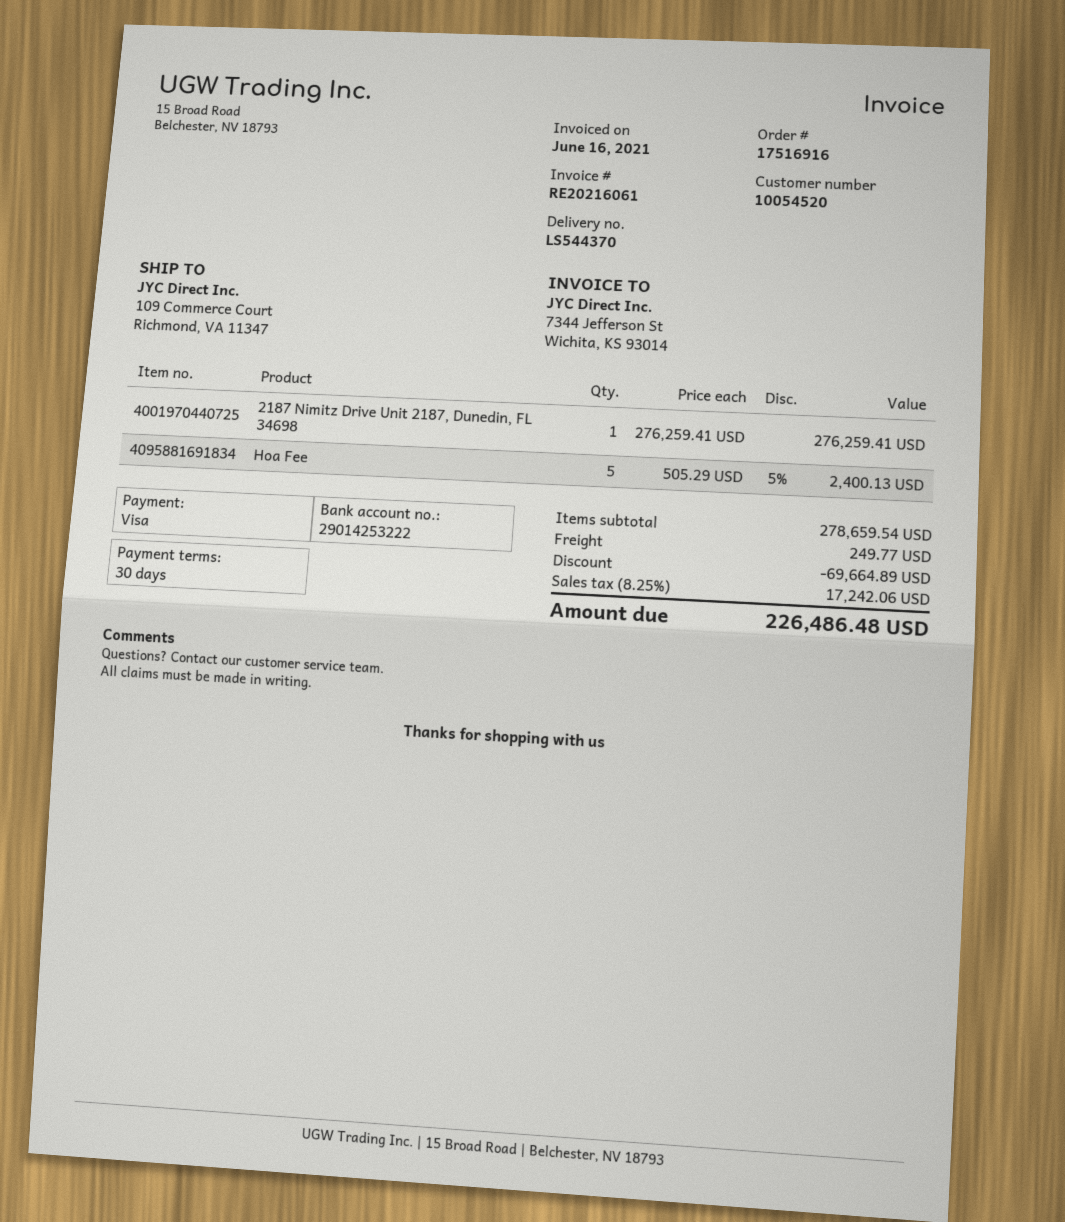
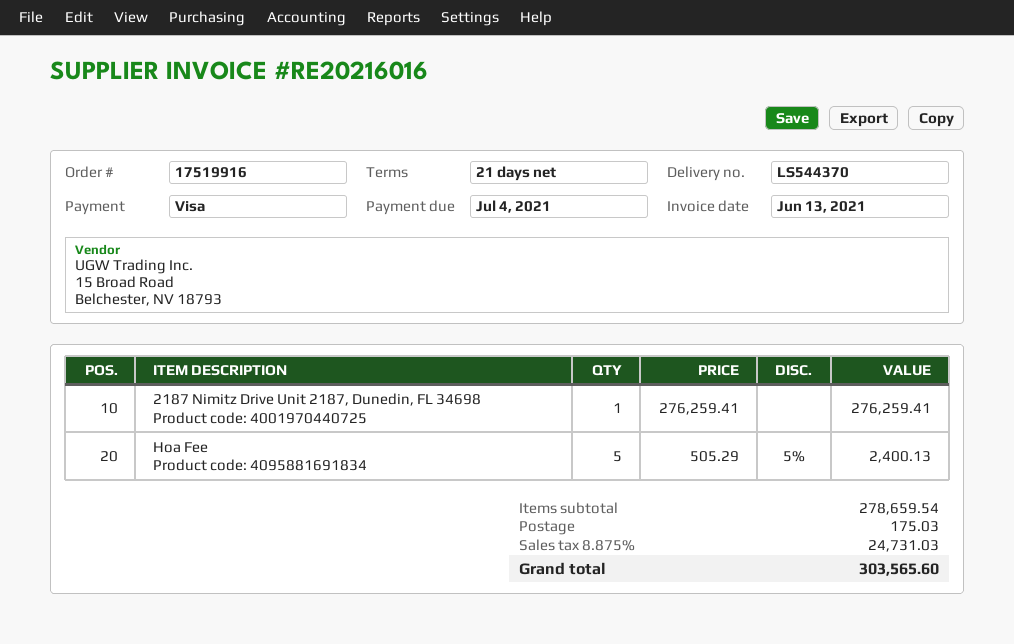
order number: 17516916 -> 17519916
invoice number: RE20216061 -> RE20216016
invoice date: 2021-06-16 -> 2021-06-13
payment terms: 30 days -> 21 days
discount: 69664.89 -> none
shipping: 249.77 -> 175.03
tax: 8.25% = 17242.06 -> 8.875% = 24731.03
total: 226486.48 -> 303565.60

